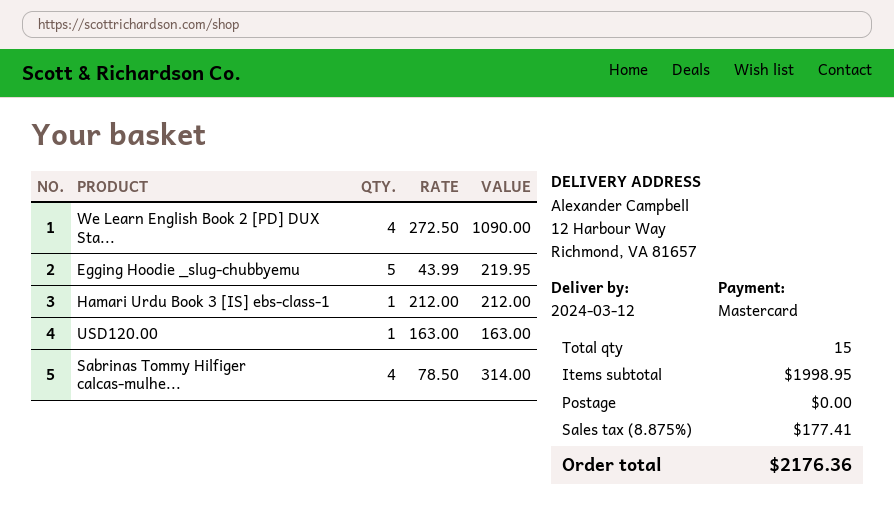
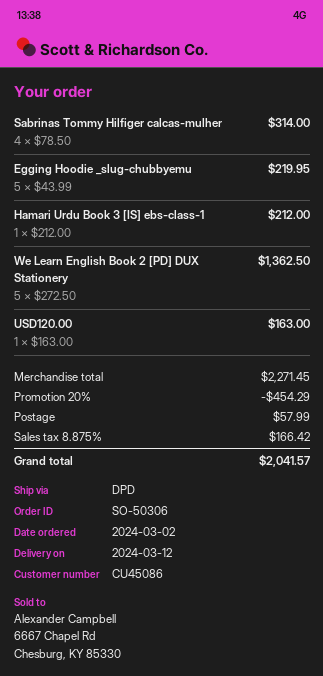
We Learn English Book 2 [PD] DUX Sta...: 4 x 272.50 = 1090.00 -> 5 x 272.50 = 1362.50
subtotal: 1998.95 -> 2271.45
discount: none -> 20% = 454.29
shipping: 0.00 -> 57.99
tax: 8.875% = 177.41 -> 8.875% = 166.42
total: 2176.36 -> 2041.57

